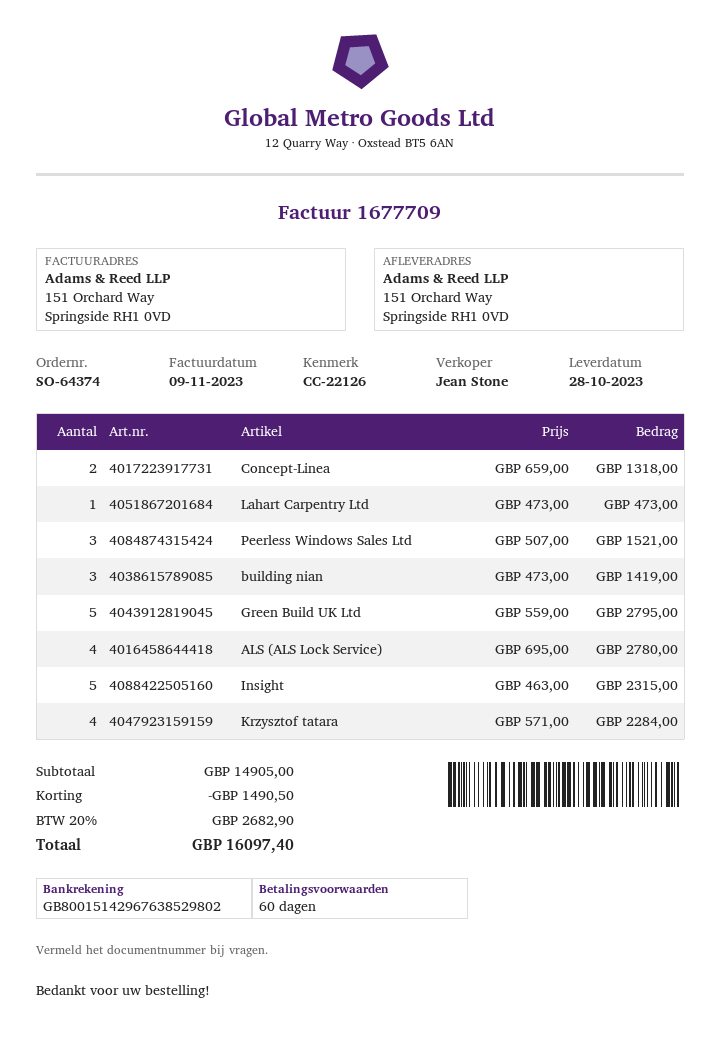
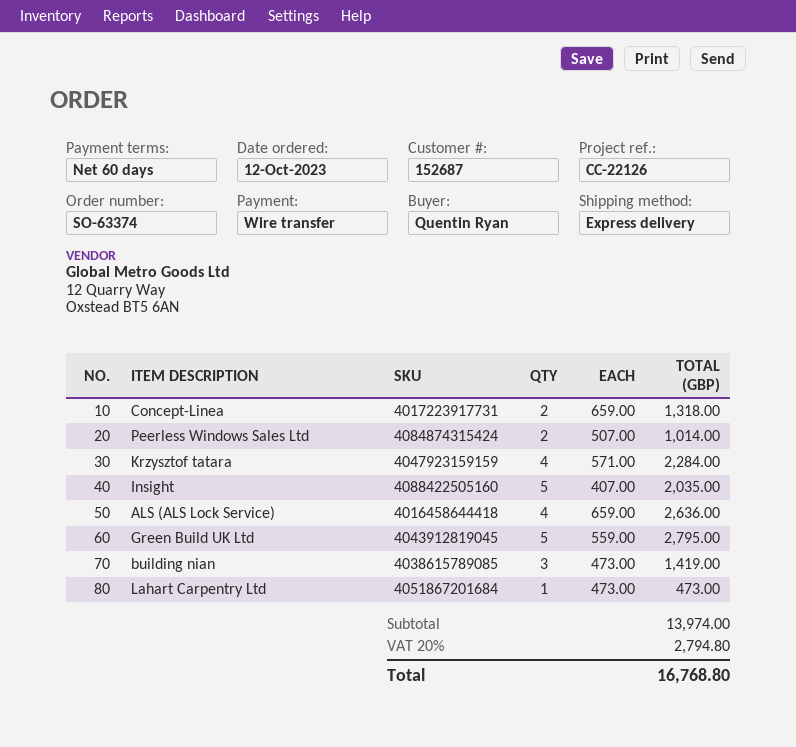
order number: SO-64374 -> SO-63374
Peerless Windows Sales Ltd: 3 x 507.00 = 1521.00 -> 2 x 507.00 = 1014.00
ALS (ALS Lock Service): 4 x 695.00 = 2780.00 -> 4 x 659.00 = 2636.00
Insight: 5 x 463.00 = 2315.00 -> 5 x 407.00 = 2035.00
subtotal: 14905.00 -> 13974.00
discount: 1490.50 -> none
tax: 20% = 2682.90 -> 20% = 2794.80
total: 16097.40 -> 16768.80

